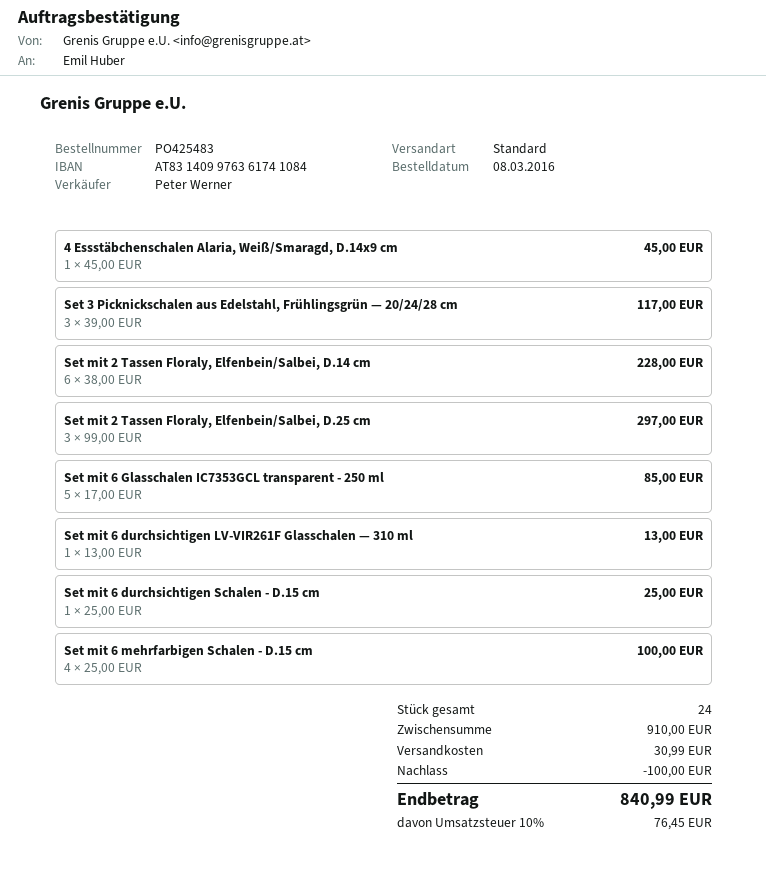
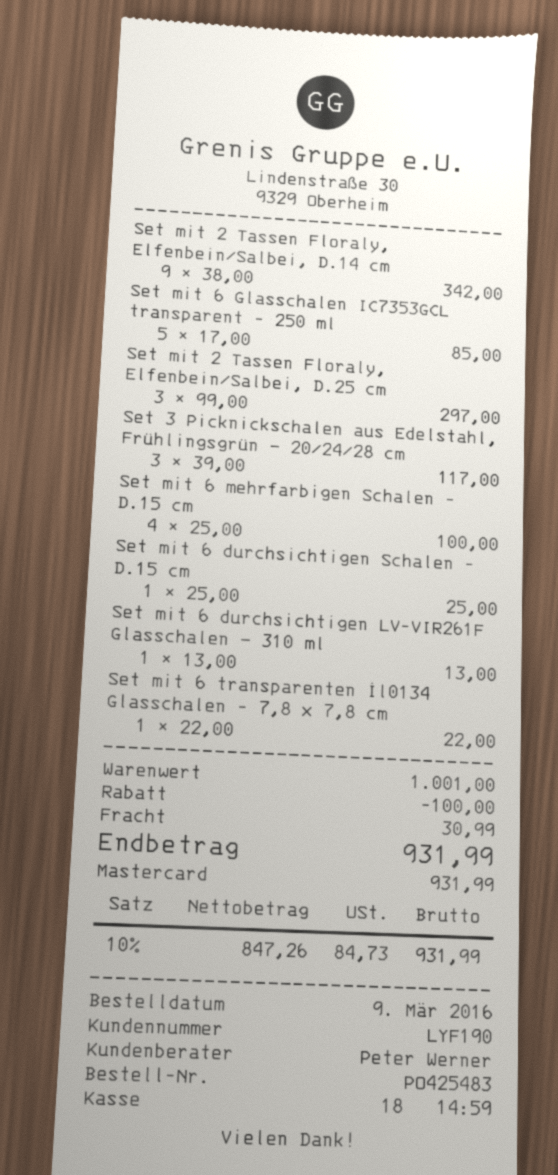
order date: 2016-03-08 -> 2016-03-09
4 Essstäbchenschalen Alaria, Weiß/Smaragd, D.14x9 cm: 1 x 45.00 = 45.00 -> none
Set mit 2 Tassen Floraly, Elfenbein/Salbei, D.14 cm: 6 x 38.00 = 228.00 -> 9 x 38.00 = 342.00
Set mit 6 transparenten İl0134 Glasschalen - 7,8 x 7,8 cm: none -> 1 x 22.00 = 22.00
subtotal: 910.00 -> 1001.00
tax: 10% = 76.45 -> 10% = 84.73
total: 840.99 -> 931.99

